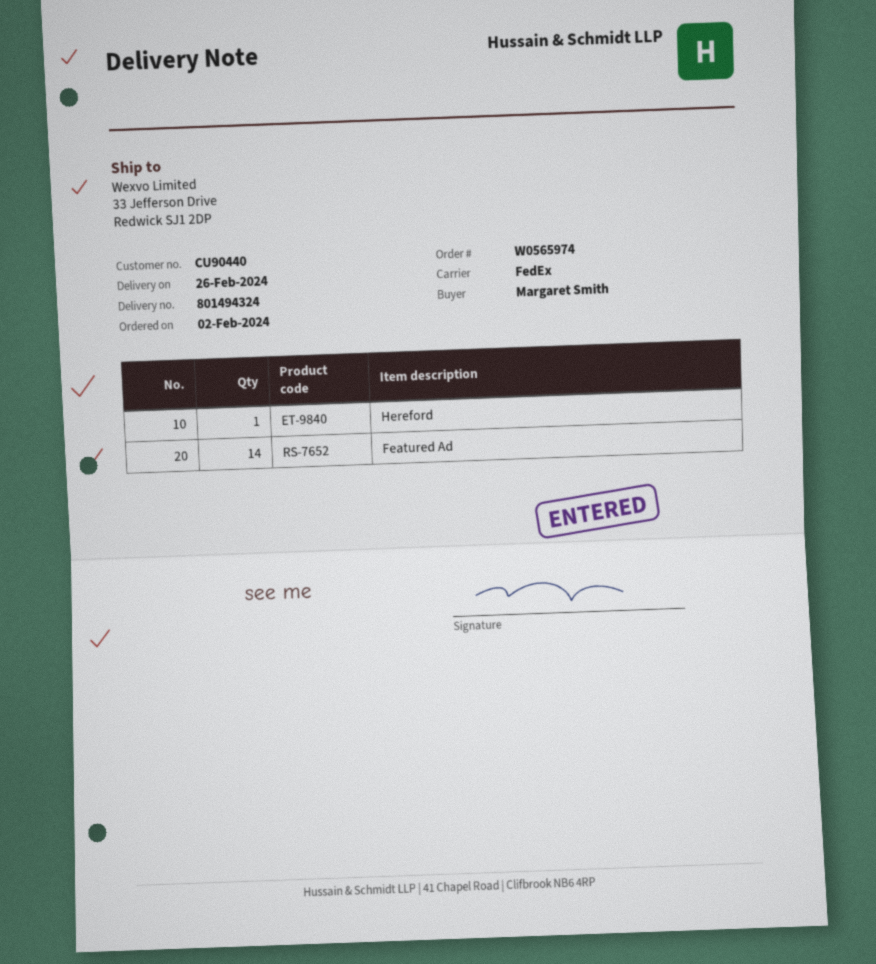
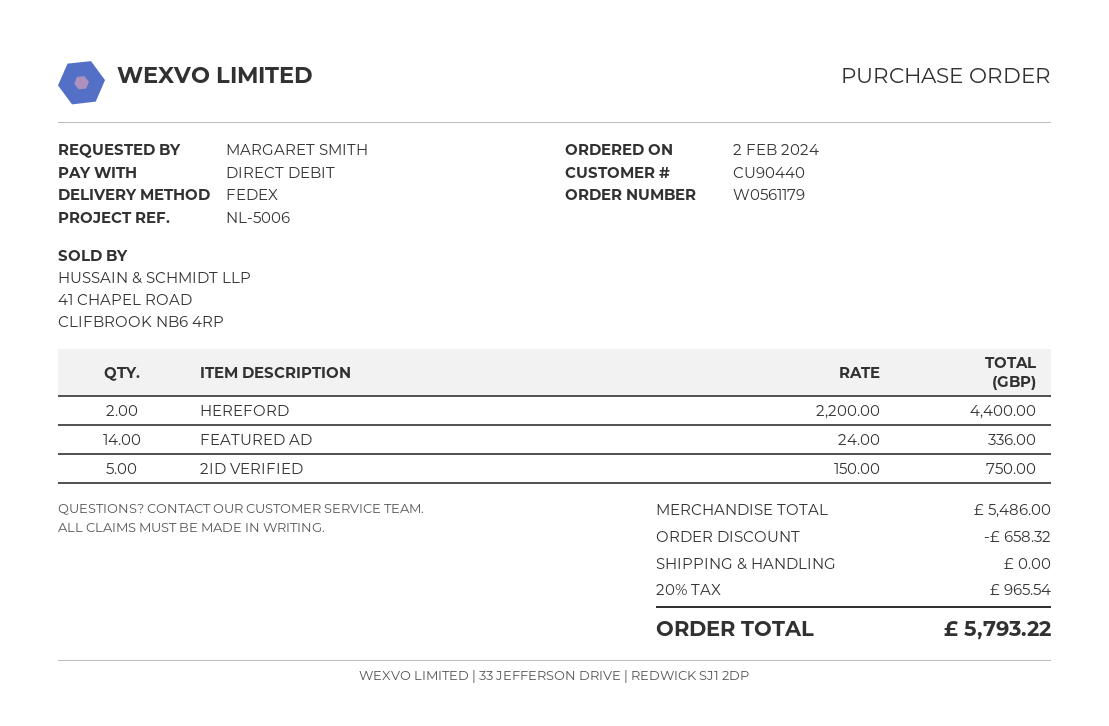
order number: W0565974 -> W0561179
Hereford: 1 -> 2
2ID VERIFIED: none -> 5

